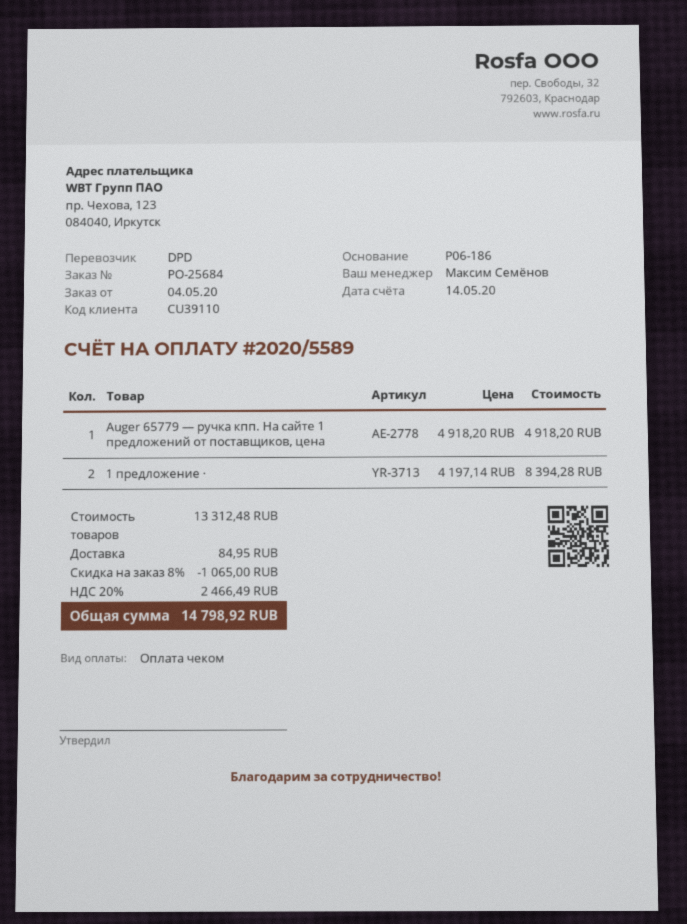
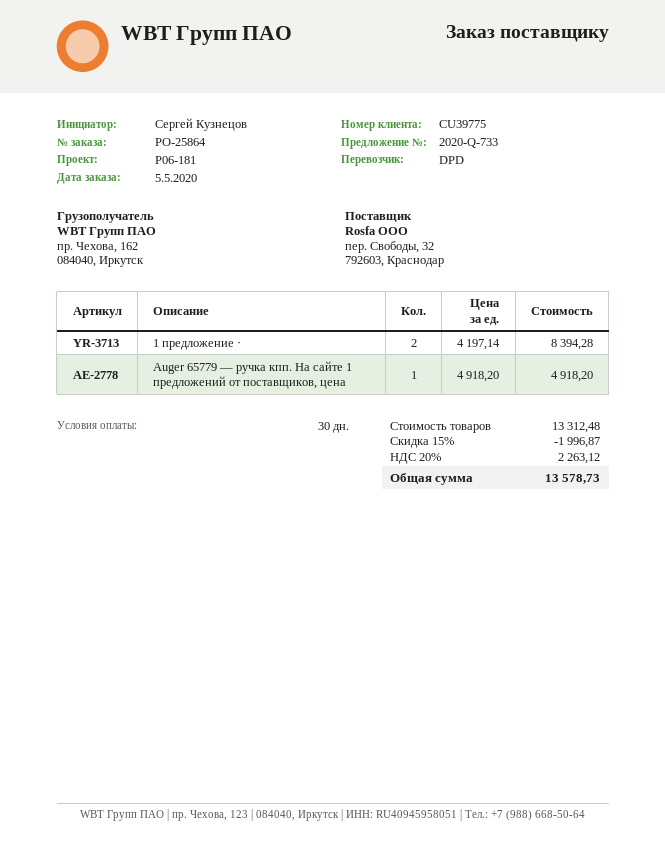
order number: PO-25684 -> PO-25864
order date: 2020-05-04 -> 2020-05-05
customer number: CU39110 -> CU39775
reference: P06-186 -> P06-181
discount: 8% = 1065.00 -> 15% = 1996.87
shipping: 84.95 -> none
tax: 20% = 2466.49 -> 20% = 2263.12
total: 14798.92 -> 13578.73

